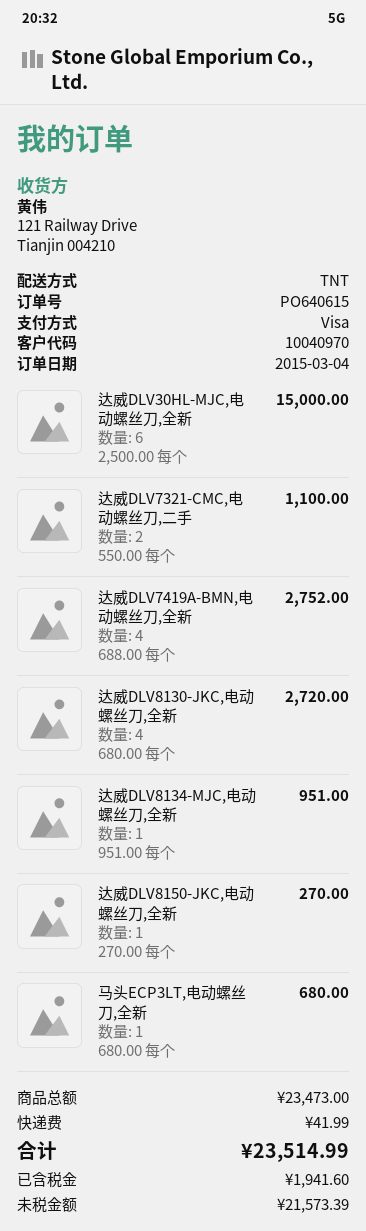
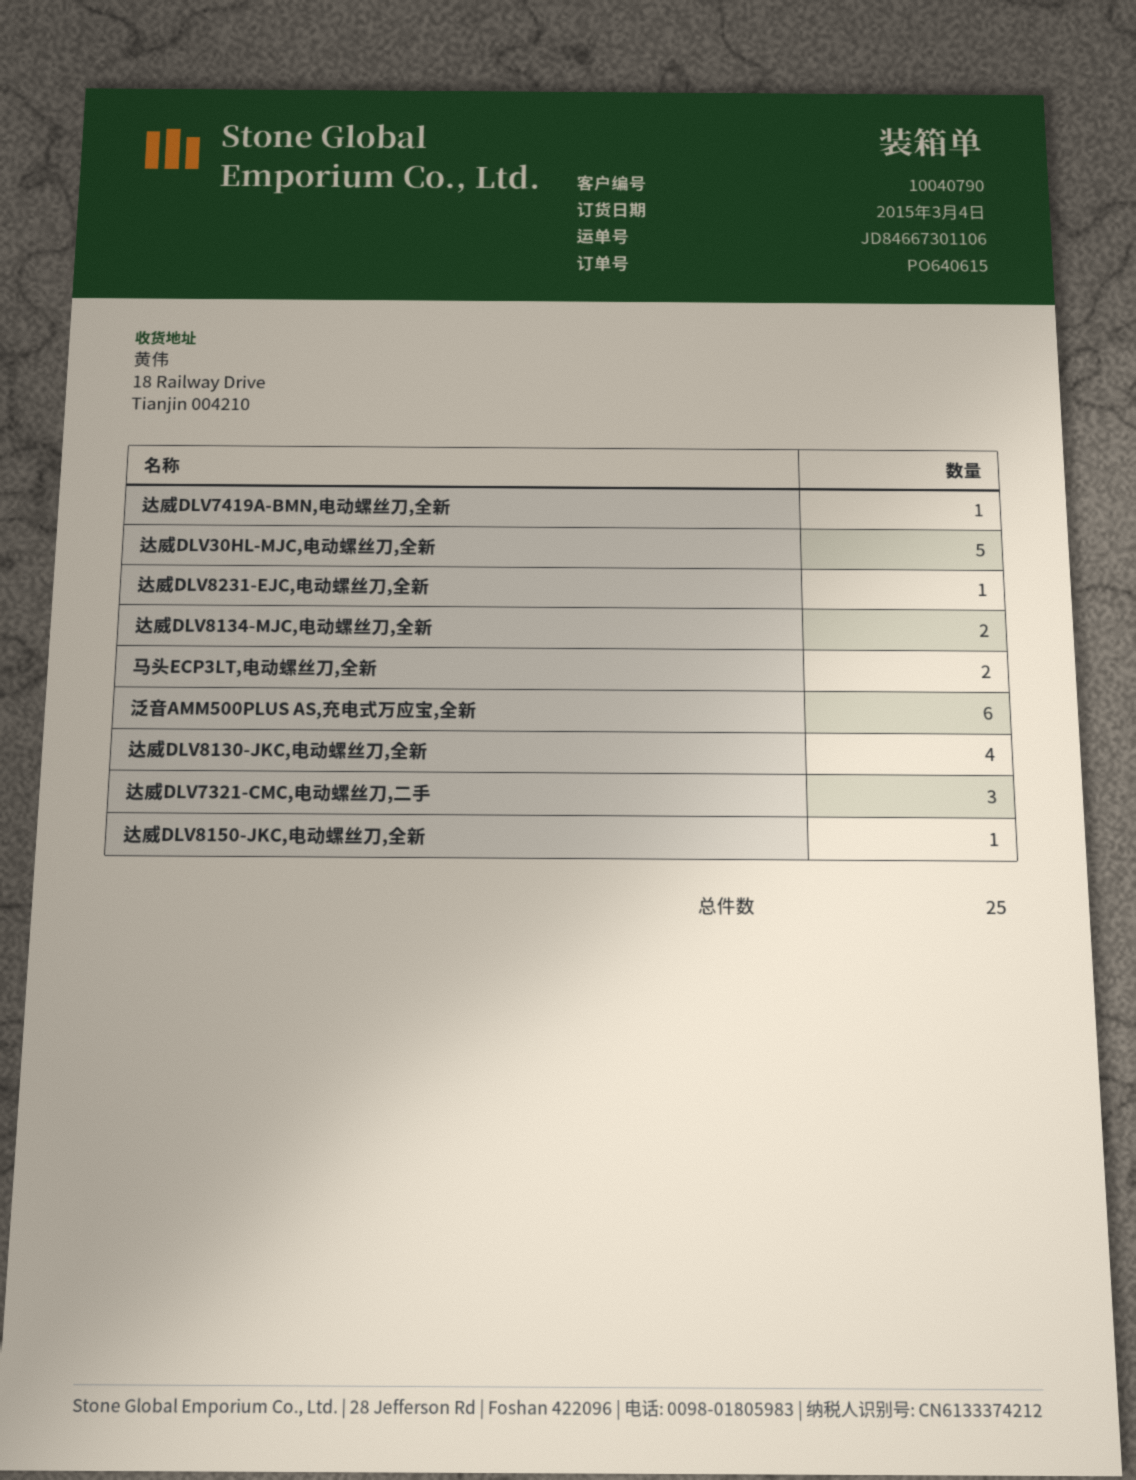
customer number: 10040970 -> 10040790
ship to: 121 Railway Drive, Tianjin 004210 -> 18 Railway Drive, Tianjin 004210
达威DLV30HL-MJC,电动螺丝刀,全新: 6 -> 5
达威DLV7321-CMC,电动螺丝刀,二手: 2 -> 3
达威DLV7419A-BMN,电动螺丝刀,全新: 4 -> 1
达威DLV8134-MJC,电动螺丝刀,全新: 1 -> 2
马头ECP3LT,电动螺丝刀,全新: 1 -> 2
达威DLV8231-EJC,电动螺丝刀,全新: none -> 1
泛音AMM500PLUS AS,充电式万应宝,全新: none -> 6

